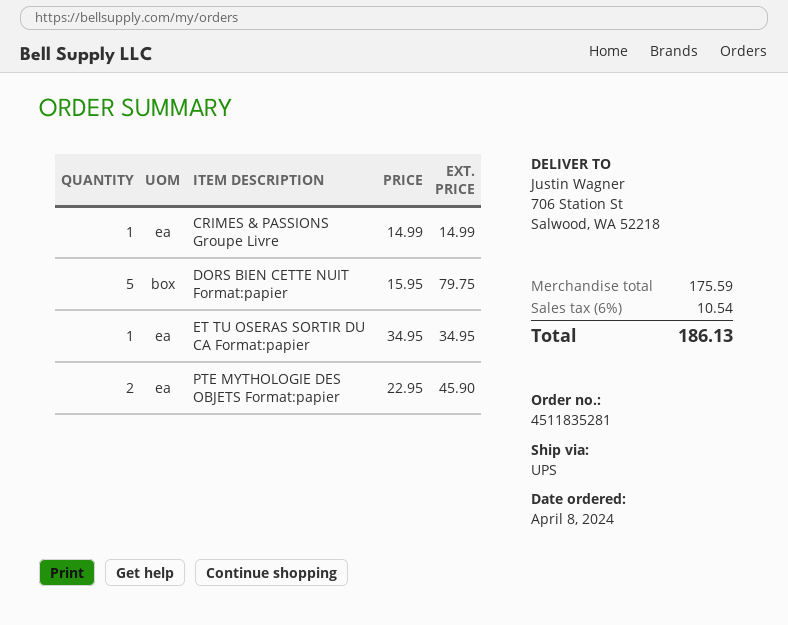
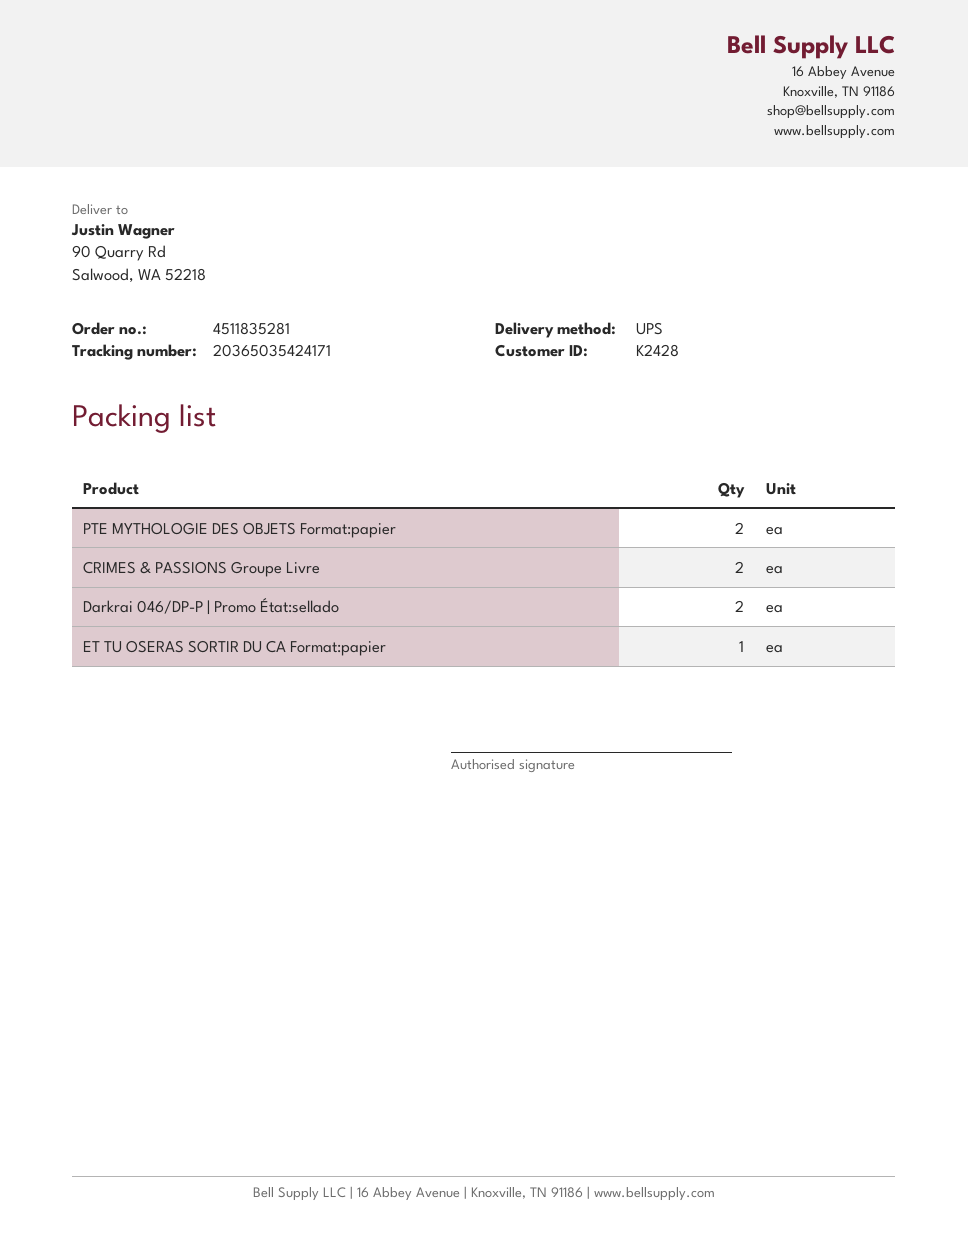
ship to: 706 Station St, Salwood, WA 52218 -> 90 Quarry Rd, Salwood, WA 52218
CRIMES & PASSIONS Groupe Livre: 1 -> 2
DORS BIEN CETTE NUIT Format:papier: 5 -> none
Darkrai 046/DP-P | Promo État:sellado: none -> 2

